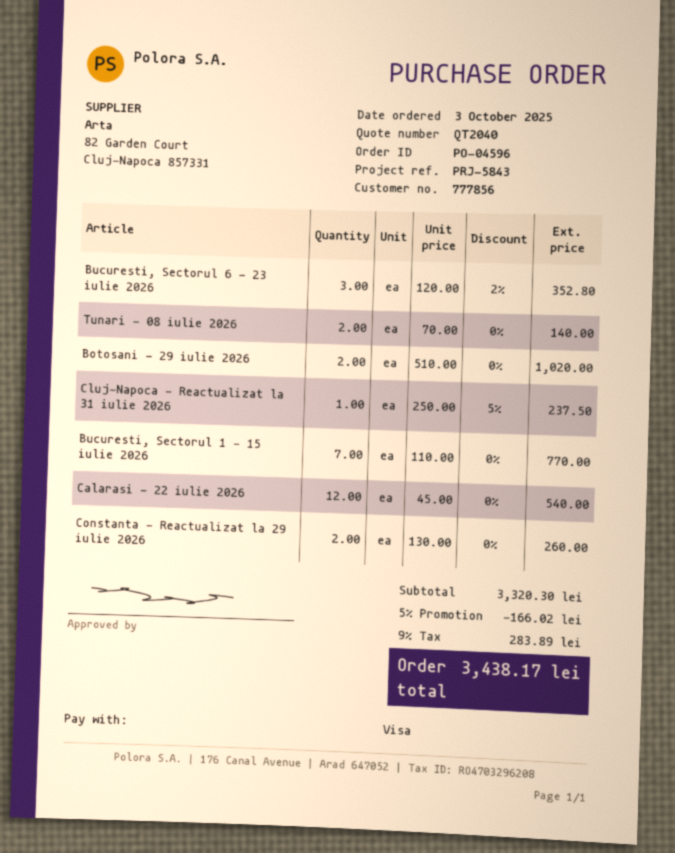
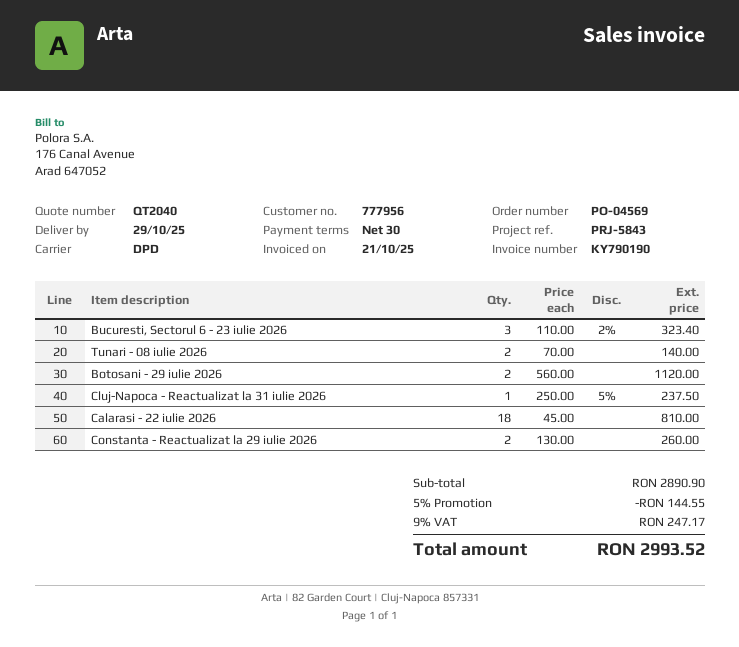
order number: PO-04596 -> PO-04569
customer number: 777856 -> 777956
Bucuresti, Sectorul 6 - 23 iulie 2026: 3 x 120.00 - 2% = 352.80 -> 3 x 110.00 - 2% = 323.40
Botosani - 29 iulie 2026: 2 x 510.00 = 1020.00 -> 2 x 560.00 = 1120.00
Bucuresti, Sectorul 1 - 15 iulie 2026: 7 x 110.00 = 770.00 -> none
Calarasi - 22 iulie 2026: 12 x 45.00 = 540.00 -> 18 x 45.00 = 810.00
subtotal: 3320.30 -> 2890.90
discount: 5% = 166.02 -> 5% = 144.55
tax: 9% = 283.89 -> 9% = 247.17
total: 3438.17 -> 2993.52

